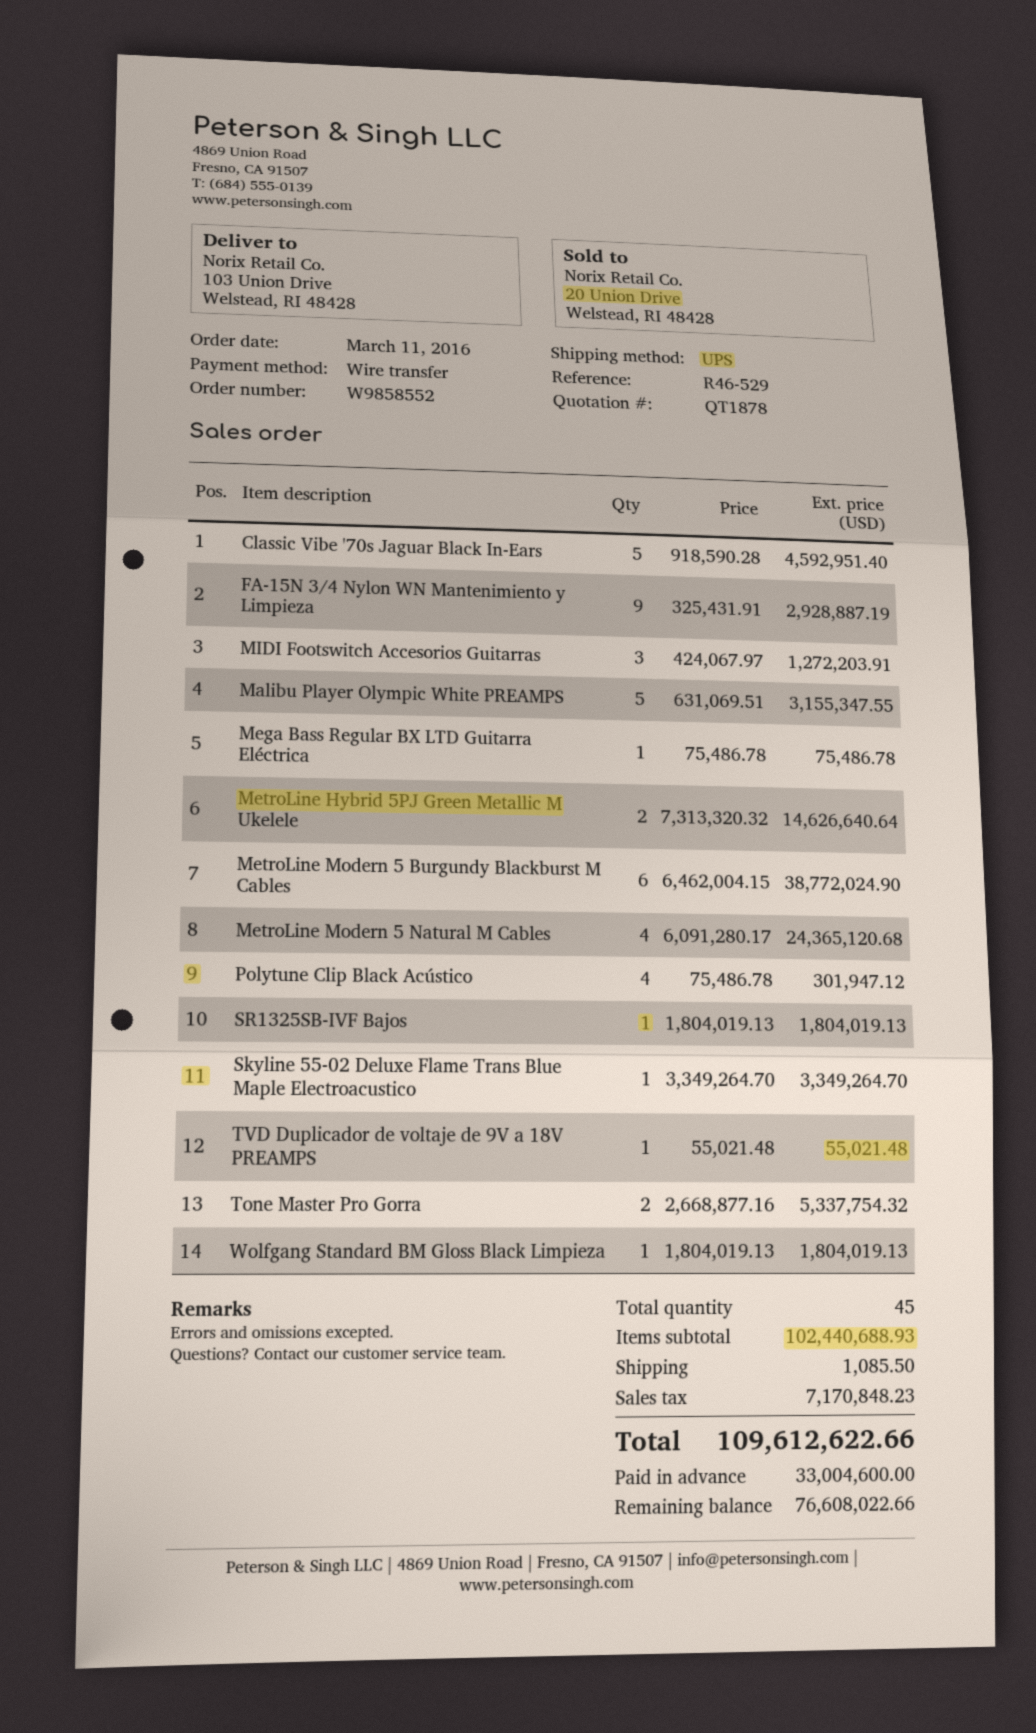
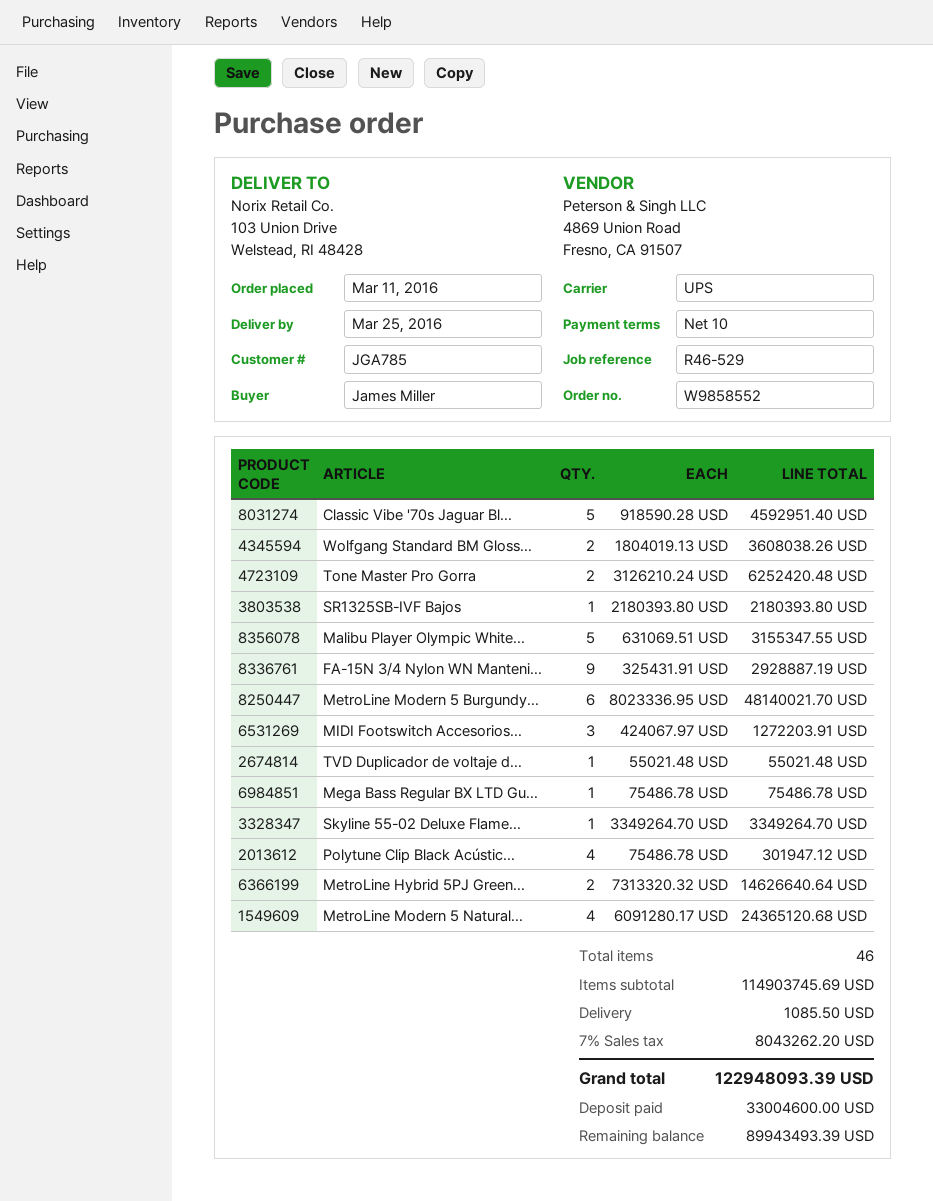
MetroLine Modern 5 Burgundy Blackburst M Cables: 6 x 6462004.15 = 38772024.90 -> 6 x 8023336.95 = 48140021.70
SR1325SB-IVF Bajos: 1 x 1804019.13 = 1804019.13 -> 1 x 2180393.80 = 2180393.80
Tone Master Pro Gorra: 2 x 2668877.16 = 5337754.32 -> 2 x 3126210.24 = 6252420.48
Wolfgang Standard BM Gloss Black Limpieza: 1 x 1804019.13 = 1804019.13 -> 2 x 1804019.13 = 3608038.26
total quantity: 45 -> 46
subtotal: 102440688.93 -> 114903745.69
tax: 7170848.23 -> 8043262.20
total: 109612622.66 -> 122948093.39
balance: 76608022.66 -> 89943493.39

